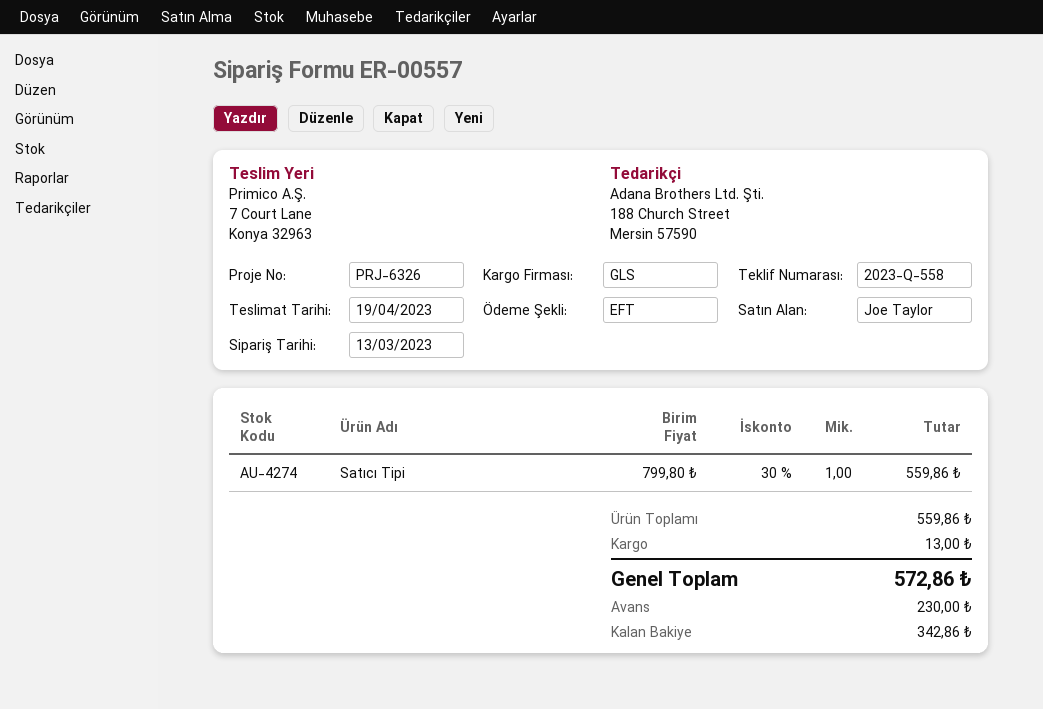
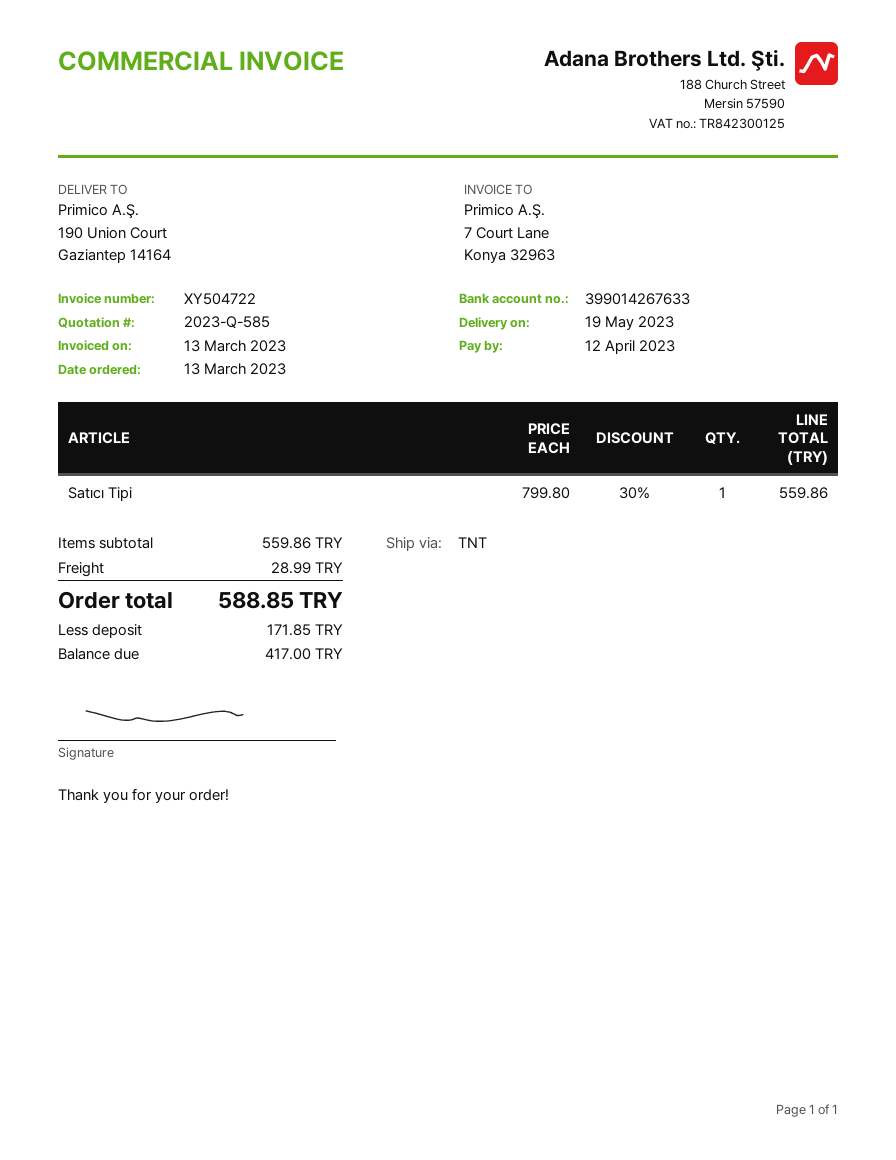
quote number: 2023-Q-558 -> 2023-Q-585
delivery date: 2023-04-19 -> 2023-05-19
shipping method: GLS -> TNT
ship to: 7 Court Lane, Konya 32963 -> 190 Union Court, Gaziantep 14164
shipping: 13.00 -> 28.99
total: 572.86 -> 588.85
deposit: 230.00 -> 171.85
balance: 342.86 -> 417.00

